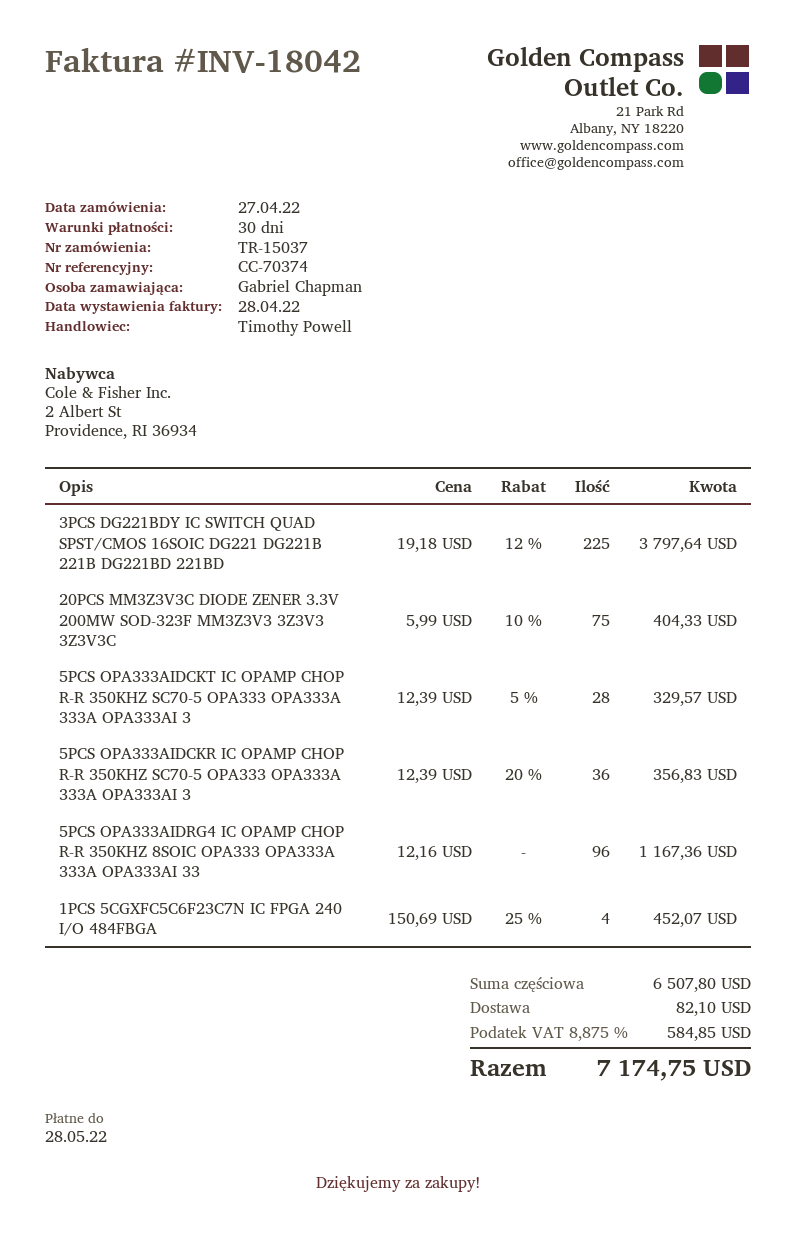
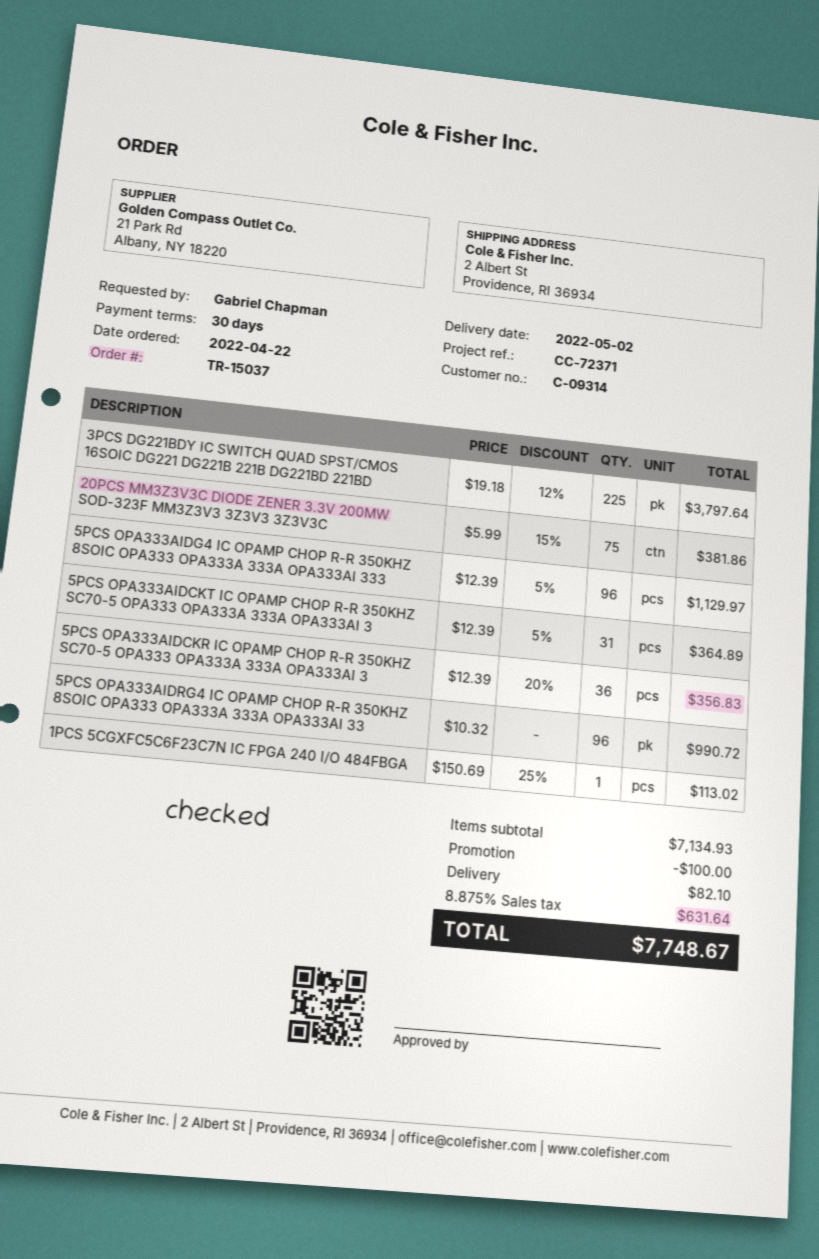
order date: 2022-04-27 -> 2022-04-22
reference: CC-70374 -> CC-72371
20PCS MM3Z3V3C DIODE ZENER 3.3V 200MW SOD-323F MM3Z3V3 3Z3V3 3Z3V3C: 75 x 5.99 - 10% = 404.33 -> 75 x 5.99 - 15% = 381.86
5PCS OPA333AIDCKT IC OPAMP CHOP R-R 350KHZ SC70-5 OPA333 OPA333A 333A OPA333AI 3: 28 x 12.39 - 5% = 329.57 -> 31 x 12.39 - 5% = 364.89
5PCS OPA333AIDRG4 IC OPAMP CHOP R-R 350KHZ 8SOIC OPA333 OPA333A 333A OPA333AI 33: 96 x 12.16 = 1167.36 -> 96 x 10.32 = 990.72
1PCS 5CGXFC5C6F23C7N IC FPGA 240 I/O 484FBGA: 4 x 150.69 - 25% = 452.07 -> 1 x 150.69 - 25% = 113.02
5PCS OPA333AIDG4 IC OPAMP CHOP R-R 350KHZ 8SOIC OPA333 OPA333A 333A OPA333AI 333: none -> 96 x 12.39 - 5% = 1129.97
subtotal: 6507.80 -> 7134.93
discount: none -> 100.00
tax: 8.875% = 584.85 -> 8.875% = 631.64
total: 7174.75 -> 7748.67

